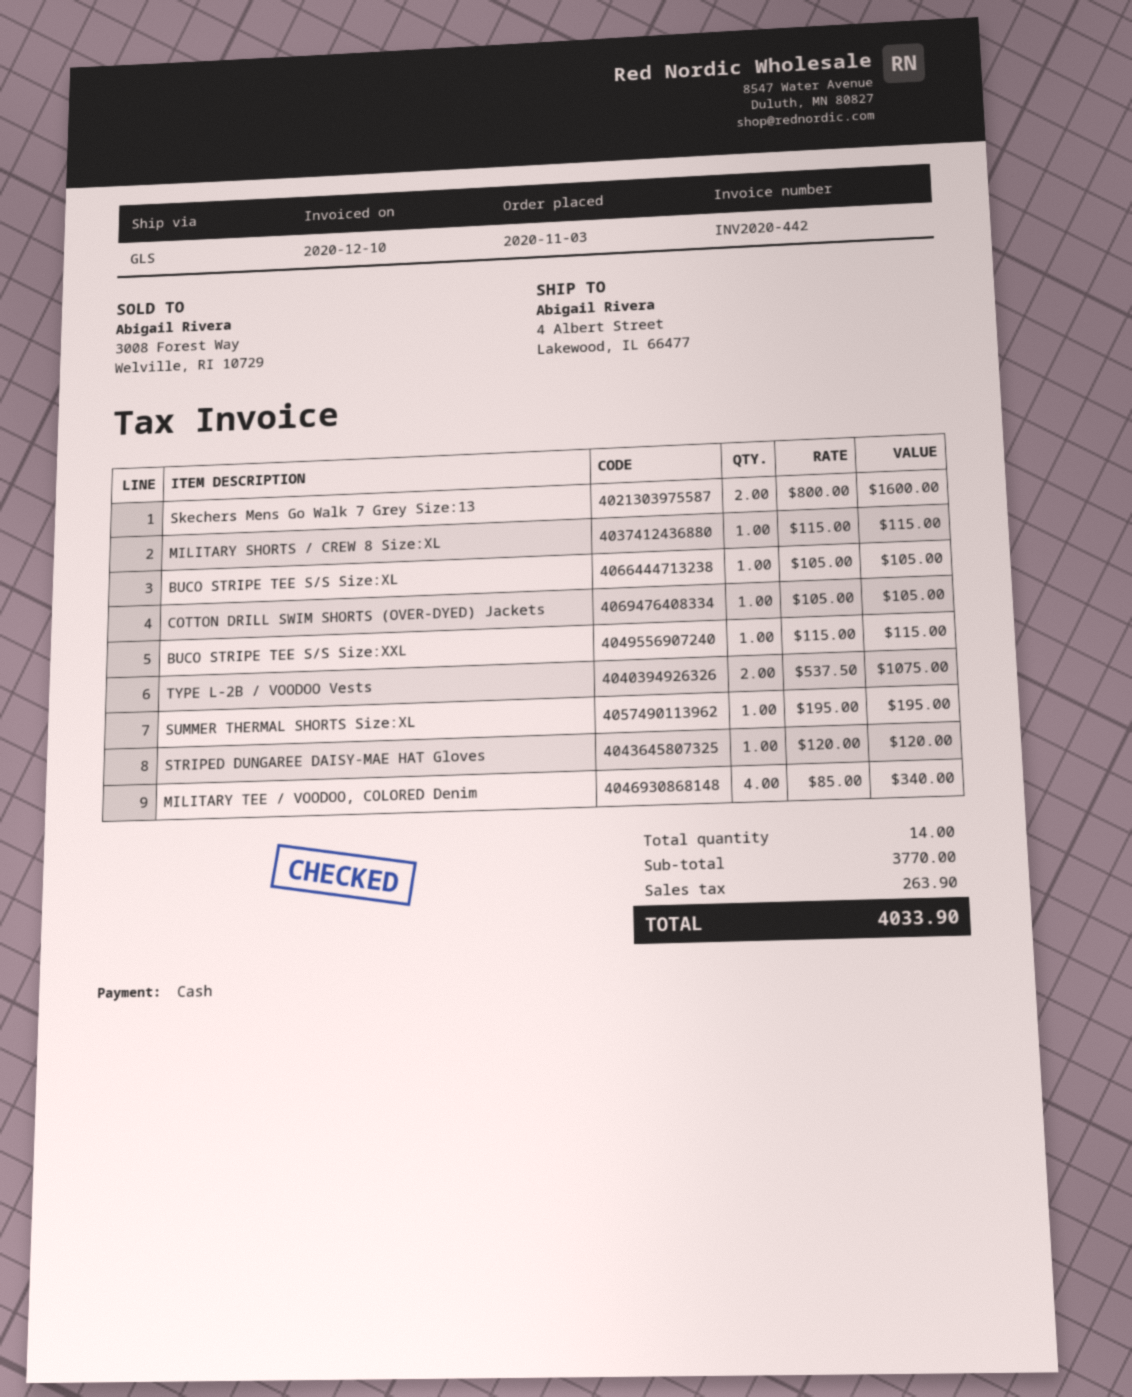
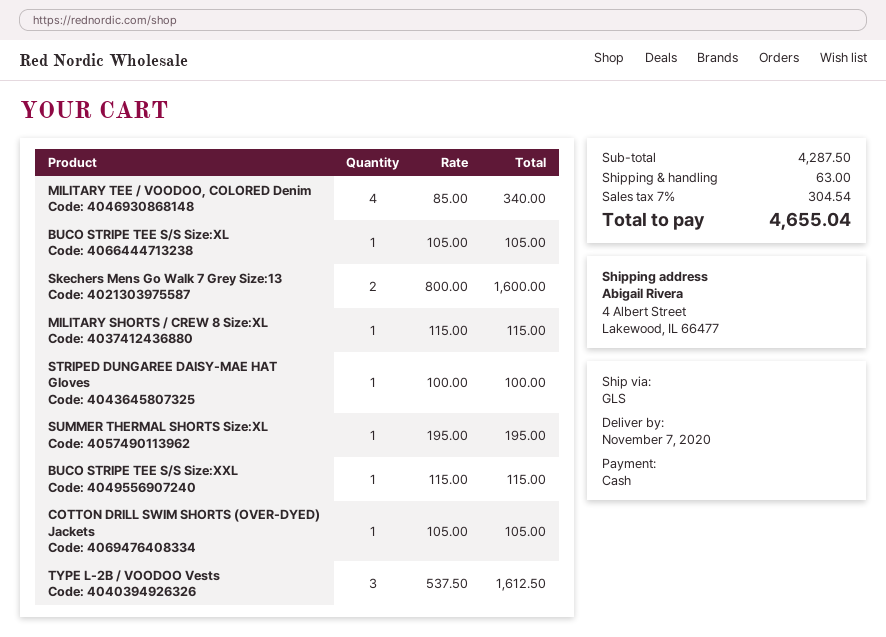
TYPE L-2B / VOODOO Vests: 2 x 537.50 = 1075.00 -> 3 x 537.50 = 1612.50
STRIPED DUNGAREE DAISY-MAE HAT Gloves: 1 x 120.00 = 120.00 -> 1 x 100.00 = 100.00
subtotal: 3770.00 -> 4287.50
shipping: none -> 63.00
tax: 263.90 -> 304.54
total: 4033.90 -> 4655.04

